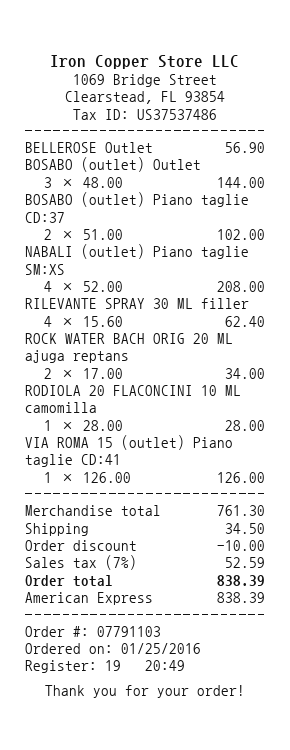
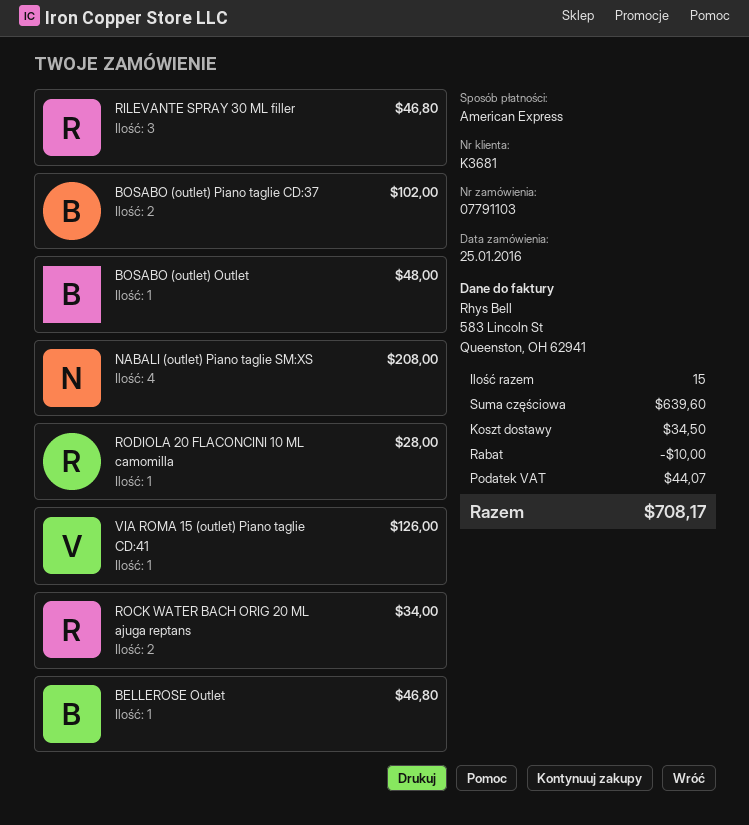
BELLEROSE Outlet: 1 for 56.90 -> 1 for 46.80
BOSABO (outlet) Outlet: 3 for 144.00 -> 1 for 48.00
RILEVANTE SPRAY 30 ML filler: 4 for 62.40 -> 3 for 46.80
subtotal: 761.30 -> 639.60
tax: 52.59 -> 44.07
total: 838.39 -> 708.17

